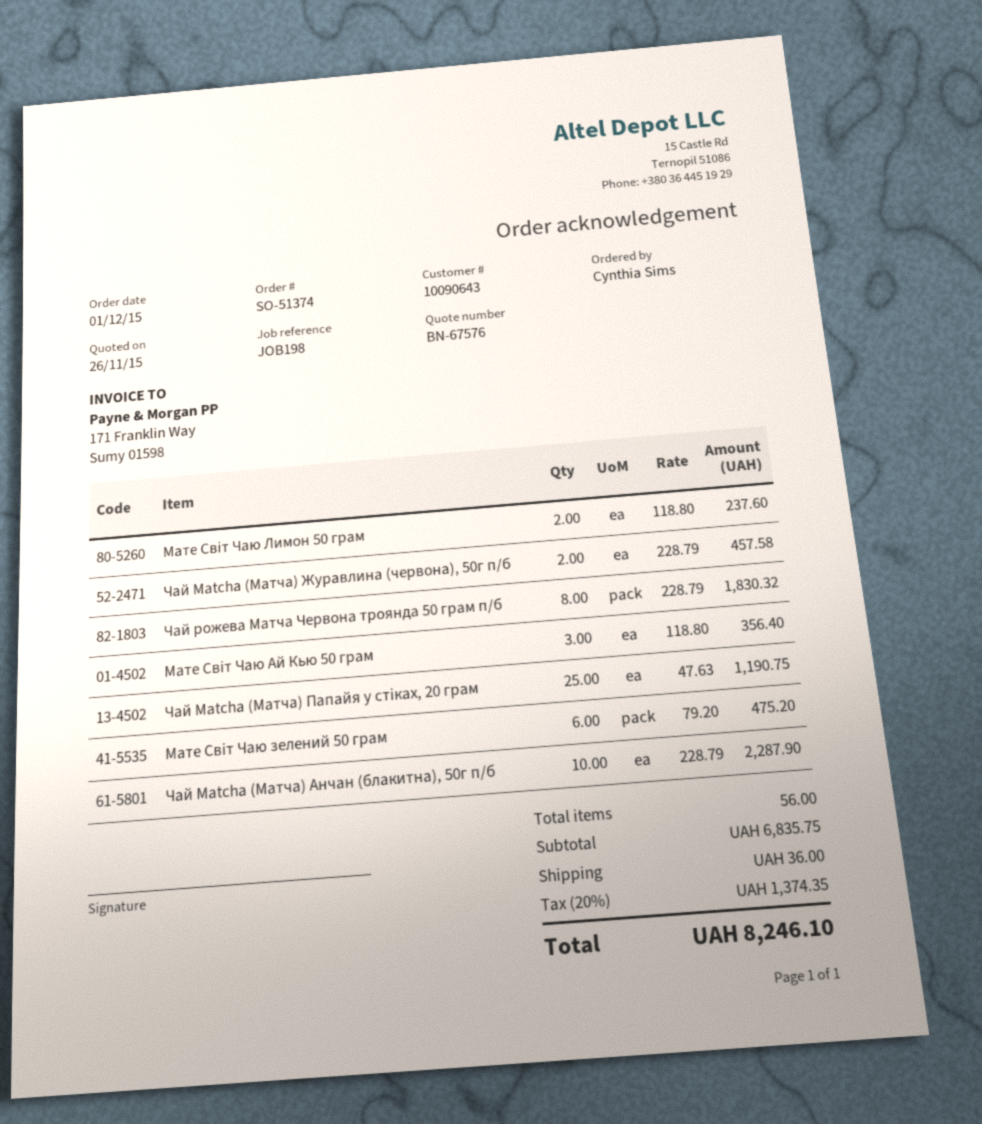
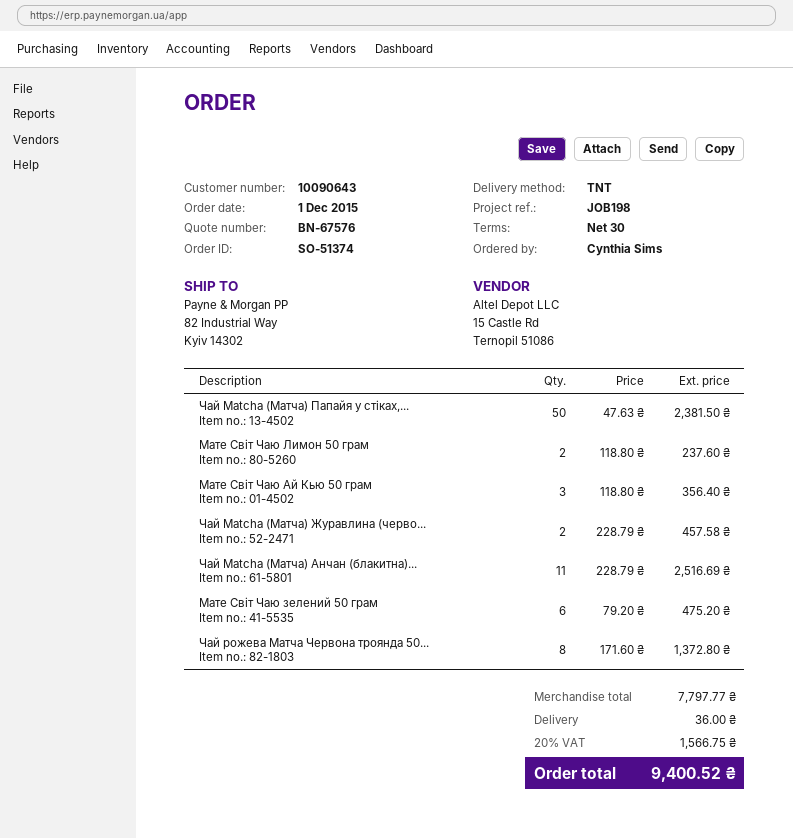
Чай рожева Матча Червона троянда 50 грам п/б: 8 x 228.79 = 1830.32 -> 8 x 171.60 = 1372.80
Чай Matcha (Матча) Папайя у стіках, 20 грам: 25 x 47.63 = 1190.75 -> 50 x 47.63 = 2381.50
Чай Matcha (Матча) Анчан (блакитна), 50г п/б: 10 x 228.79 = 2287.90 -> 11 x 228.79 = 2516.69
subtotal: 6835.75 -> 7797.77
tax: 20% = 1374.35 -> 20% = 1566.75
total: 8246.10 -> 9400.52

